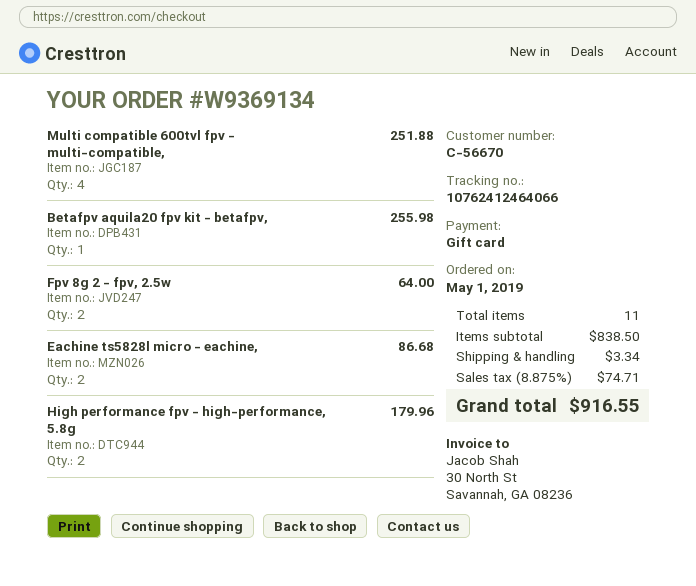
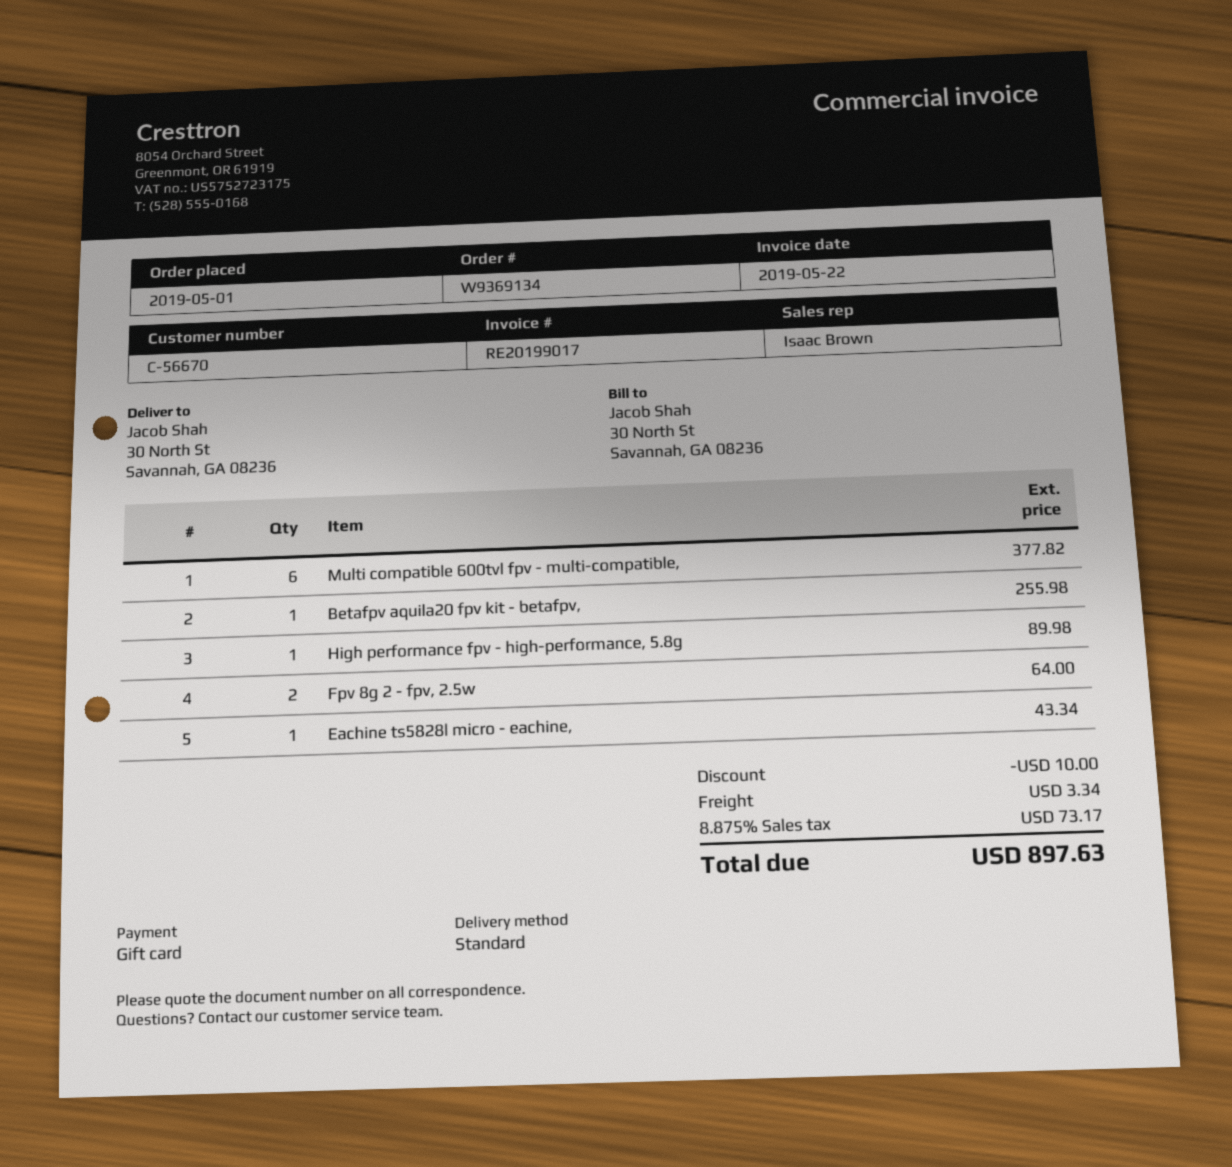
Multi compatible 600tvl fpv - multi-compatible,: 4 for 251.88 -> 6 for 377.82
Eachine ts5828l micro - eachine,: 2 for 86.68 -> 1 for 43.34
High performance fpv - high-performance, 5.8g: 2 for 179.96 -> 1 for 89.98
discount: none -> 10.00
tax: 8.875% = 74.71 -> 8.875% = 73.17
total: 916.55 -> 897.63

